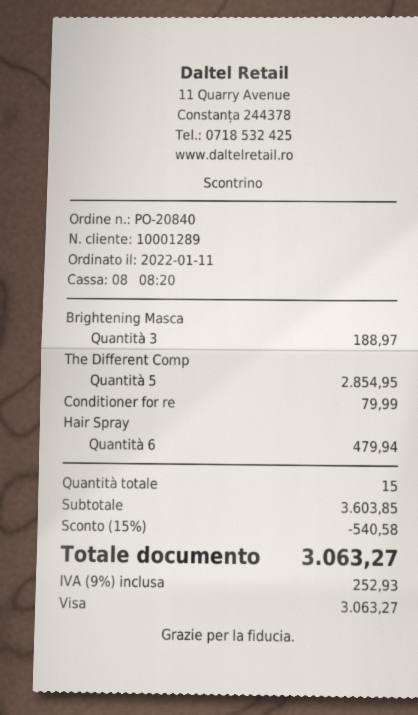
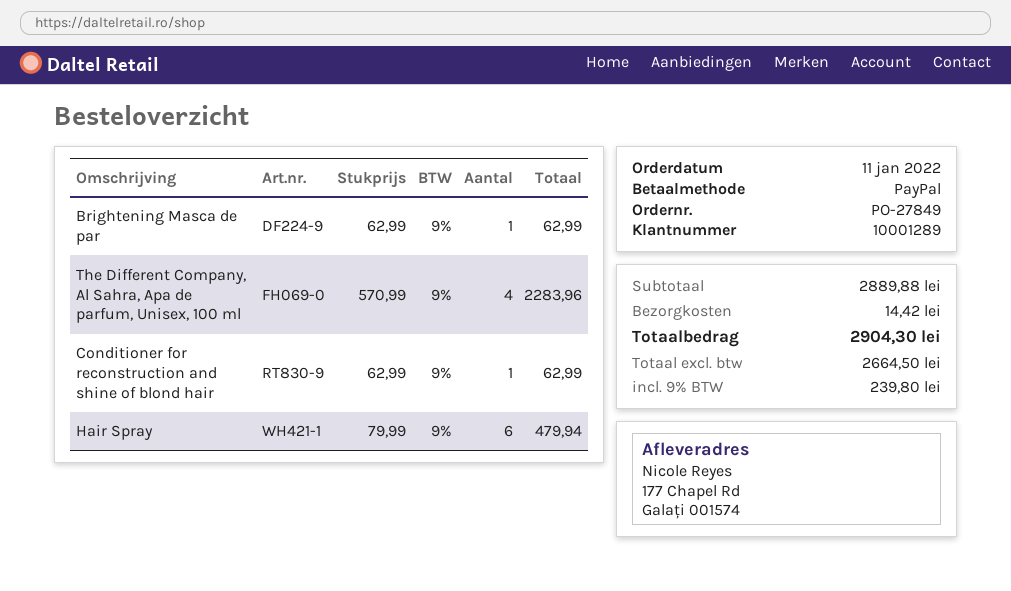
order number: PO-20840 -> PO-27849
payment method: Visa -> PayPal
Brightening Masca: 3 for 188.97 -> 1 for 62.99
The Different Comp: 5 for 2854.95 -> 4 for 2283.96
Conditioner for re: 1 for 79.99 -> 1 for 62.99
subtotal: 3603.85 -> 2889.88
discount: 15% = 540.58 -> none
shipping: none -> 14.42
tax: 9% = 252.93 -> 9% = 239.80
total: 3063.27 -> 2904.30

